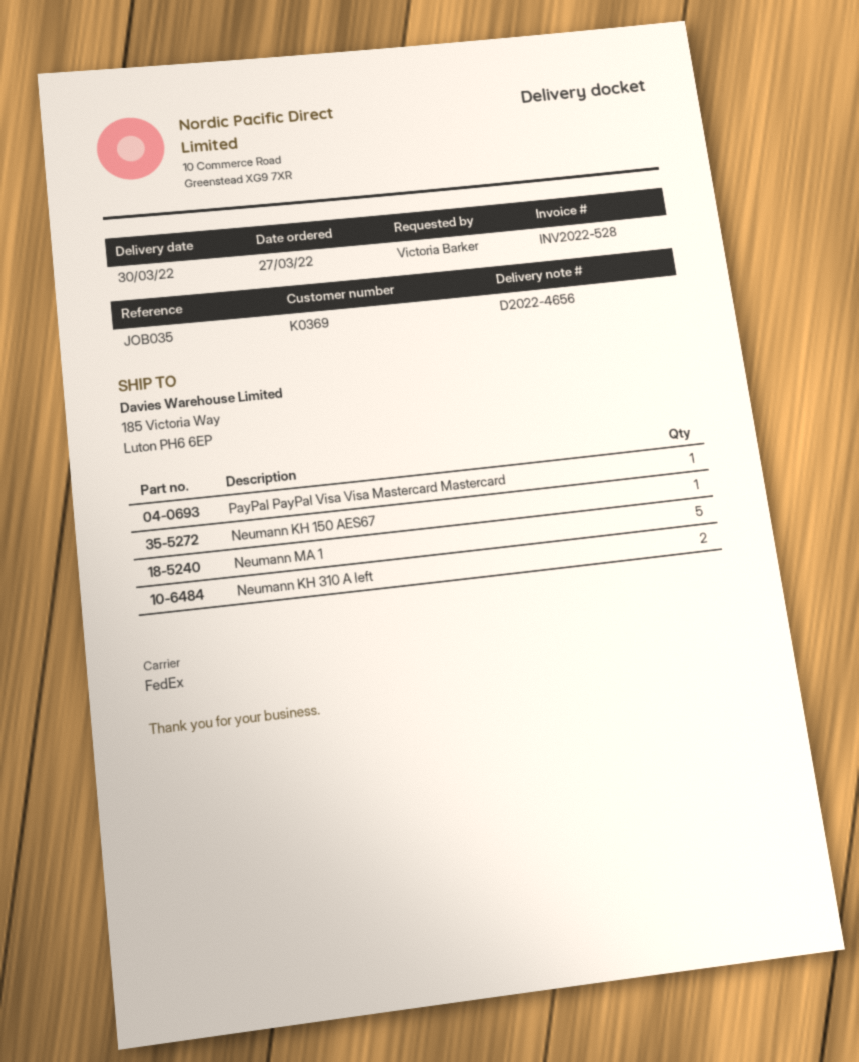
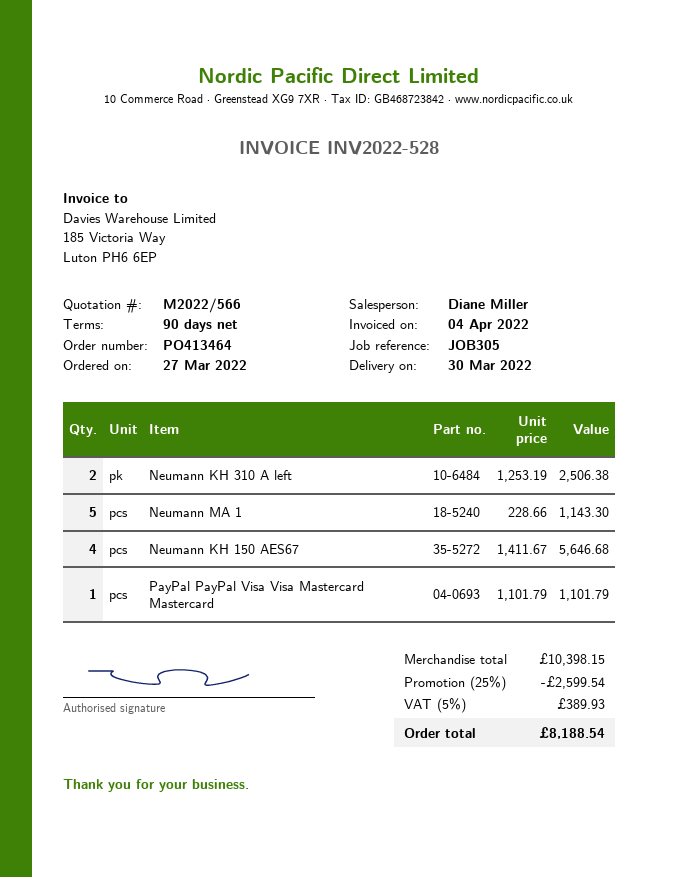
reference: JOB035 -> JOB305
Neumann KH 150 AES67: 1 -> 4

